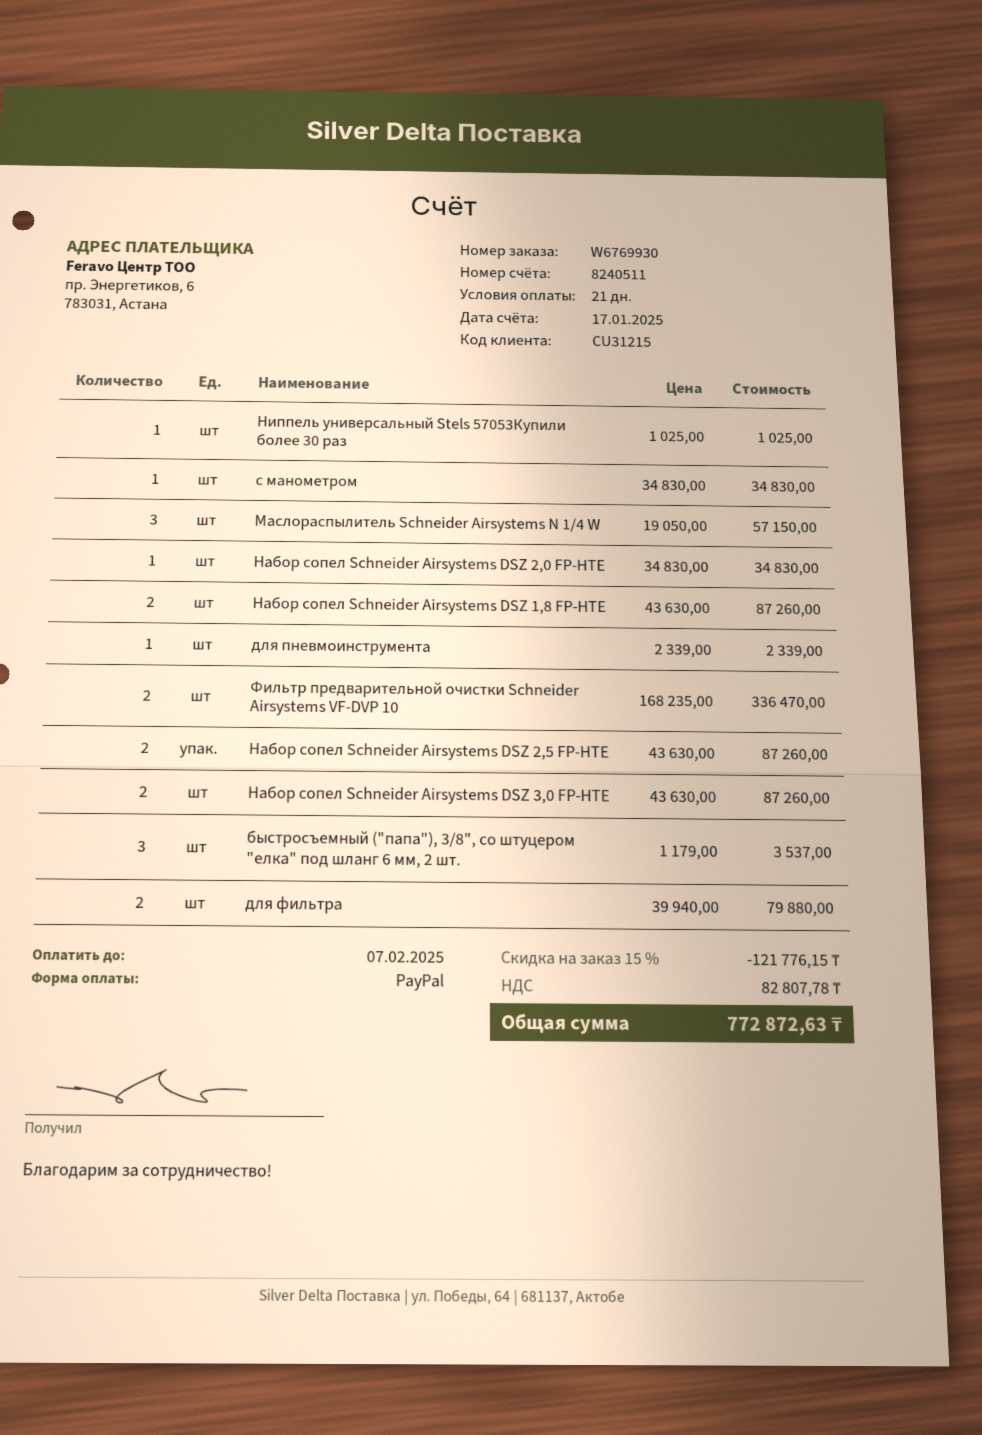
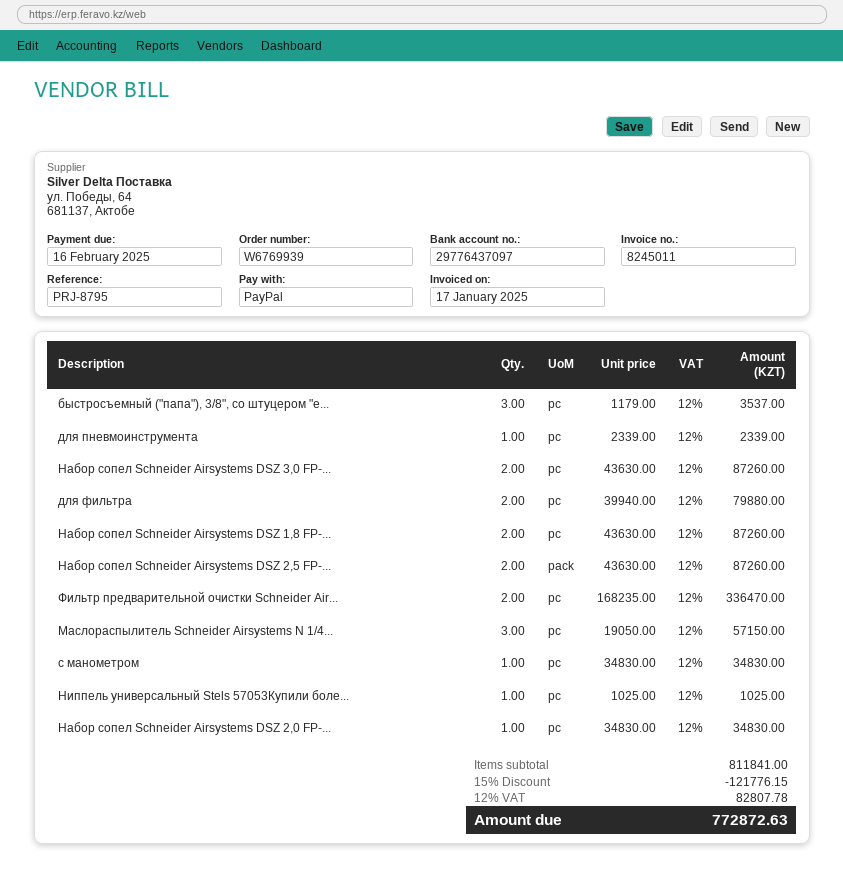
order number: W6769930 -> W6769939
invoice number: 8240511 -> 8245011
due date: 2025-02-07 -> 2025-02-16

